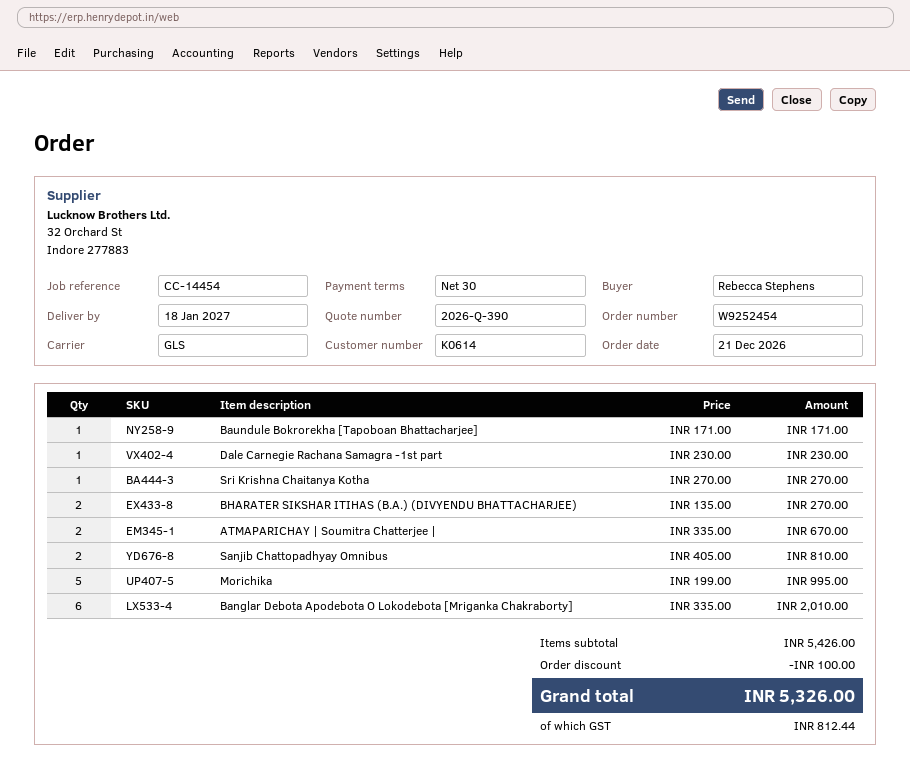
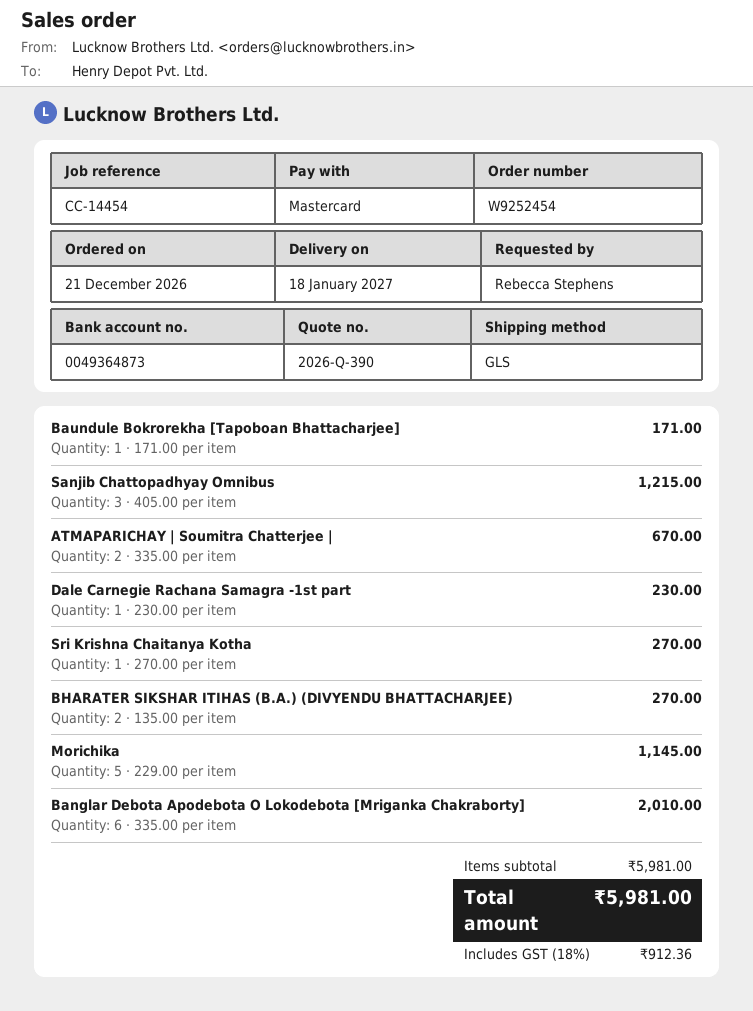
Sanjib Chattopadhyay Omnibus: 2 x 405.00 = 810.00 -> 3 x 405.00 = 1215.00
Morichika: 5 x 199.00 = 995.00 -> 5 x 229.00 = 1145.00
subtotal: 5426.00 -> 5981.00
discount: 100.00 -> none
tax: 812.44 -> 912.36
total: 5326.00 -> 5981.00

